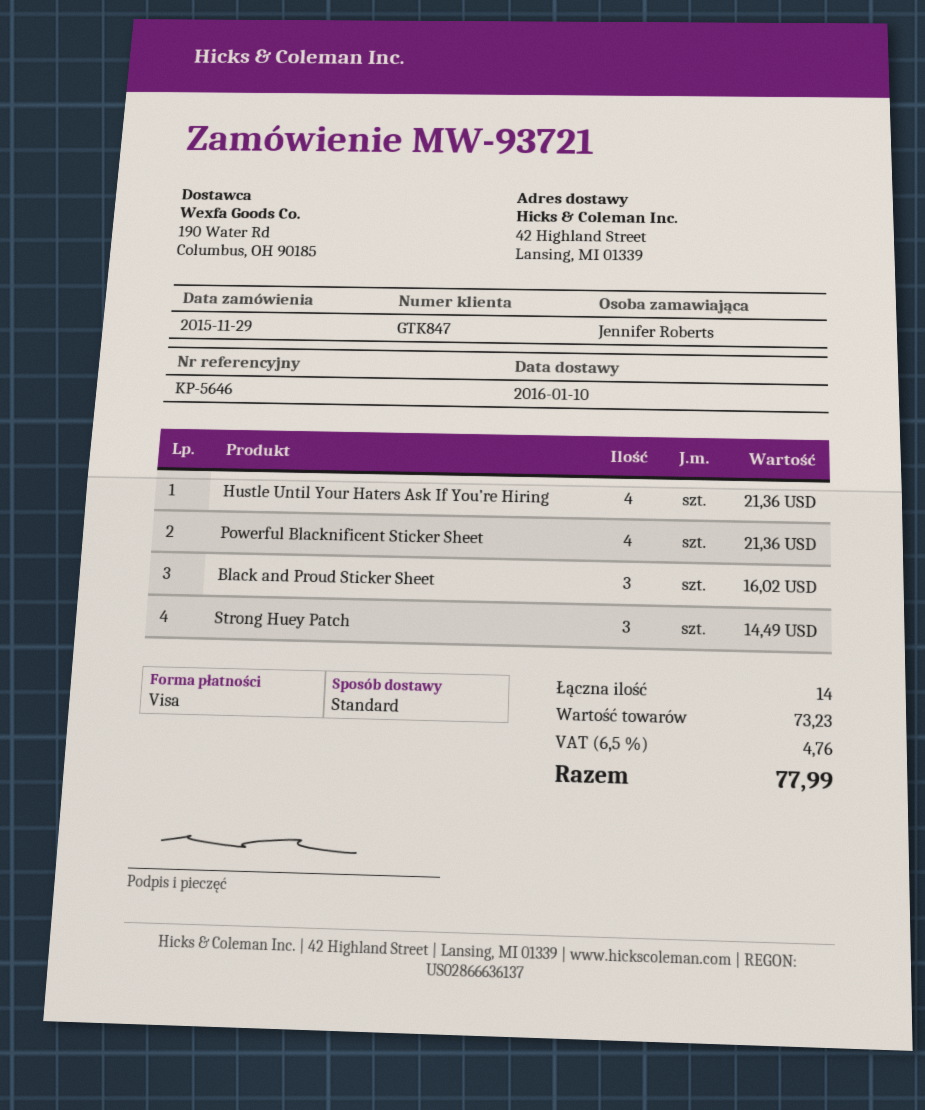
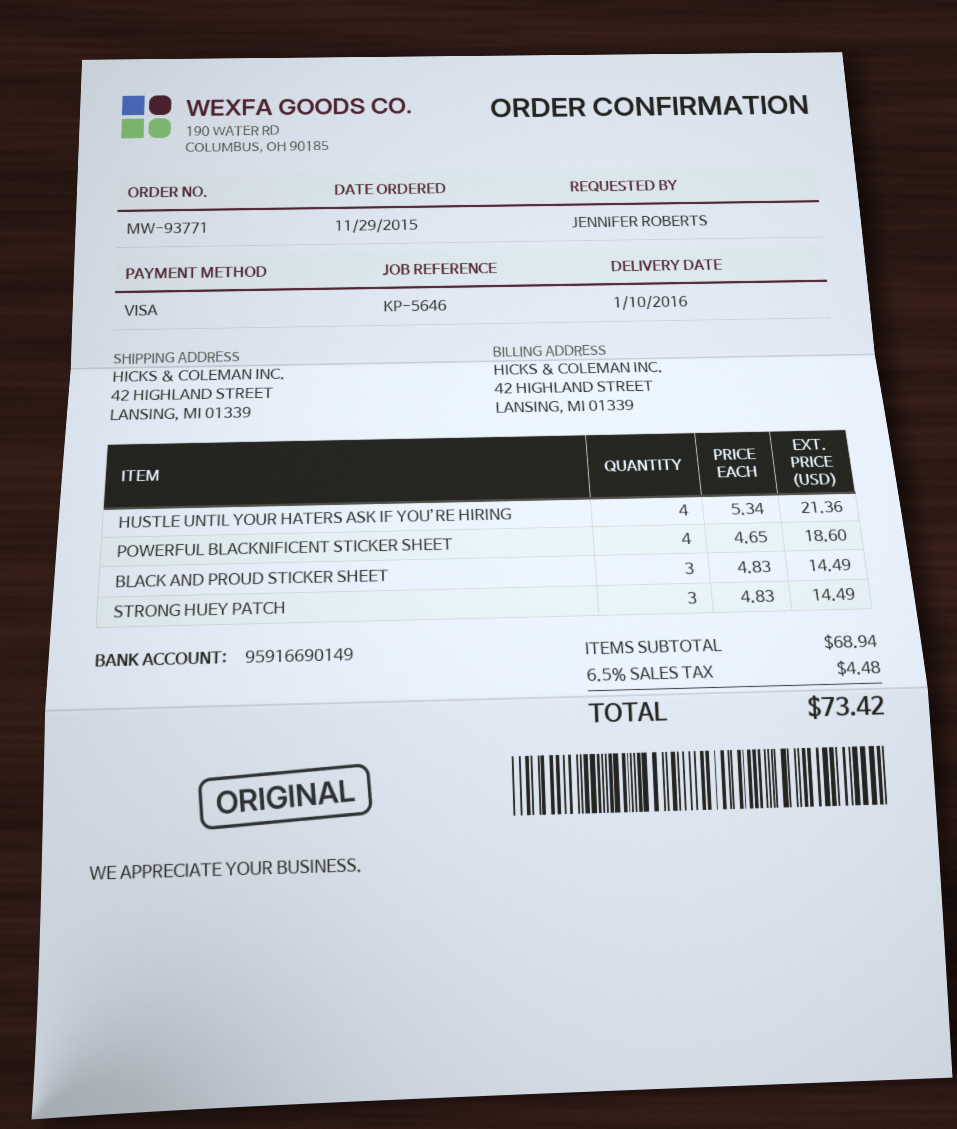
order number: MW-93721 -> MW-93771
Powerful Blacknificent Sticker Sheet: 4 for 21.36 -> 4 for 18.60
Black and Proud Sticker Sheet: 3 for 16.02 -> 3 for 14.49
subtotal: 73.23 -> 68.94
tax: 6.5% = 4.76 -> 6.5% = 4.48
total: 77.99 -> 73.42

